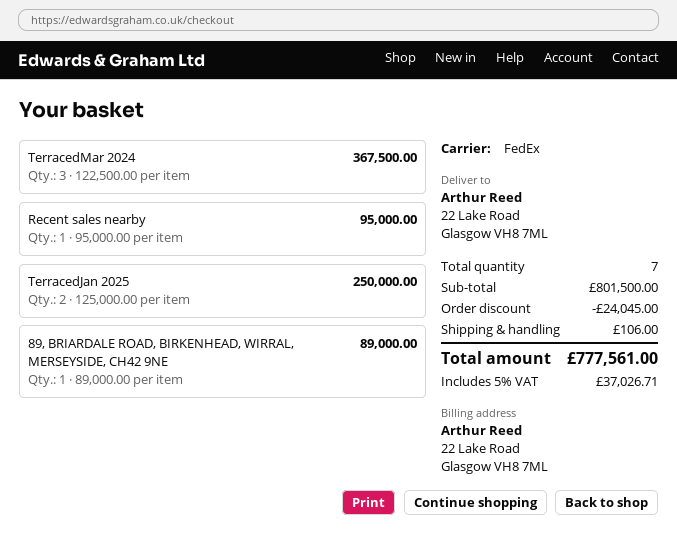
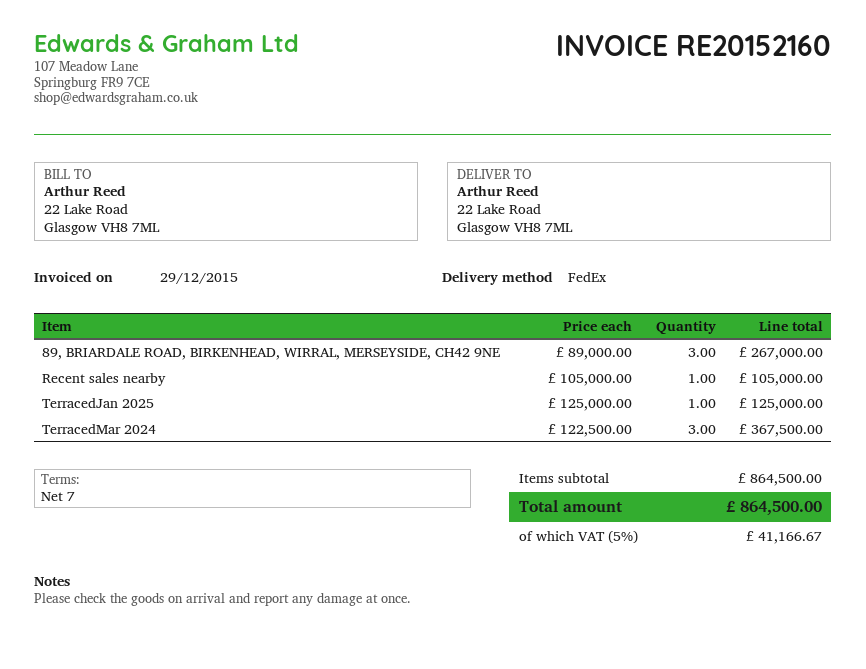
Recent sales nearby: 1 x 95000.00 = 95000.00 -> 1 x 105000.00 = 105000.00
TerracedJan 2025: 2 x 125000.00 = 250000.00 -> 1 x 125000.00 = 125000.00
89, BRIARDALE ROAD, BIRKENHEAD, WIRRAL, MERSEYSIDE, CH42 9NE: 1 x 89000.00 = 89000.00 -> 3 x 89000.00 = 267000.00
subtotal: 801500.00 -> 864500.00
discount: 24045.00 -> none
shipping: 106.00 -> none
tax: 5% = 37026.71 -> 5% = 41166.67
total: 777561.00 -> 864500.00

